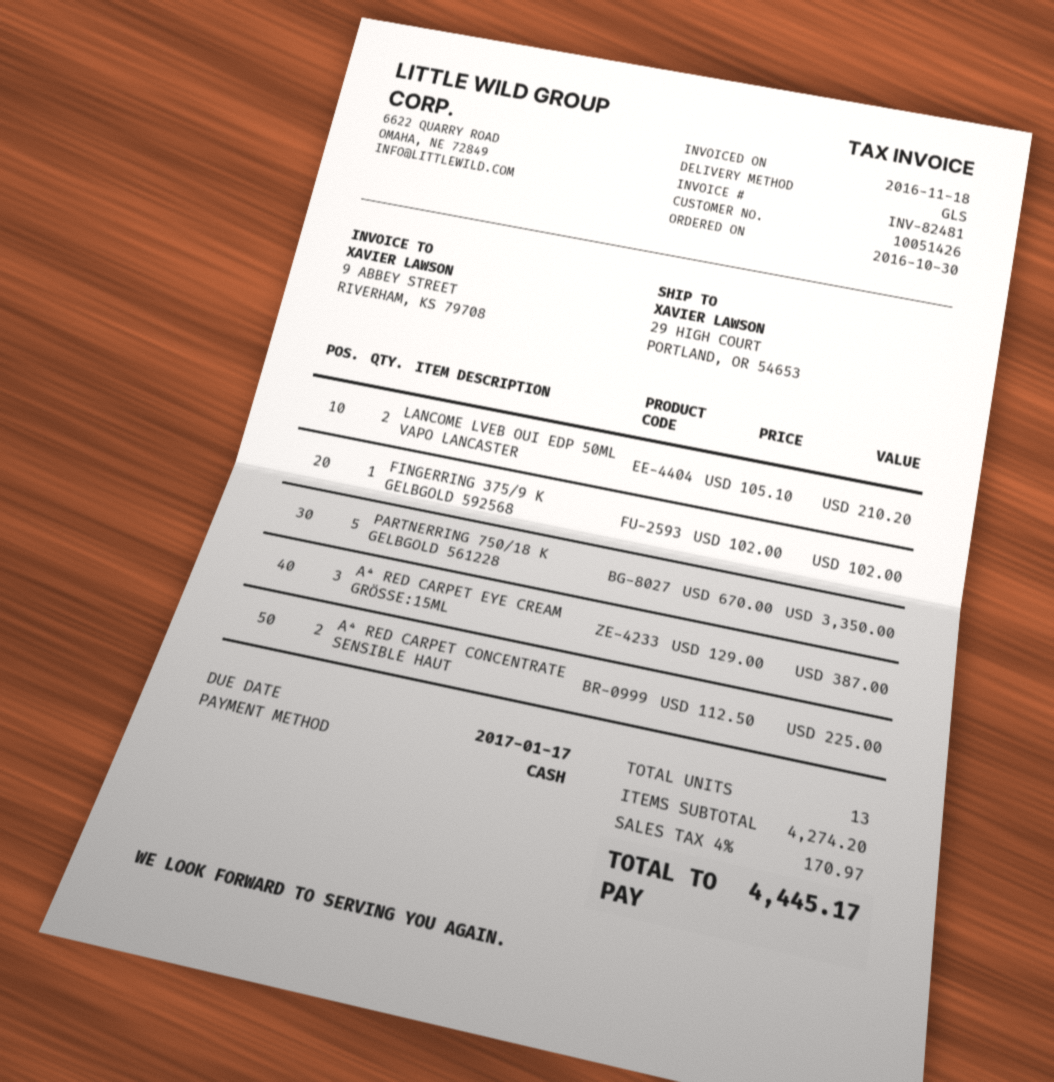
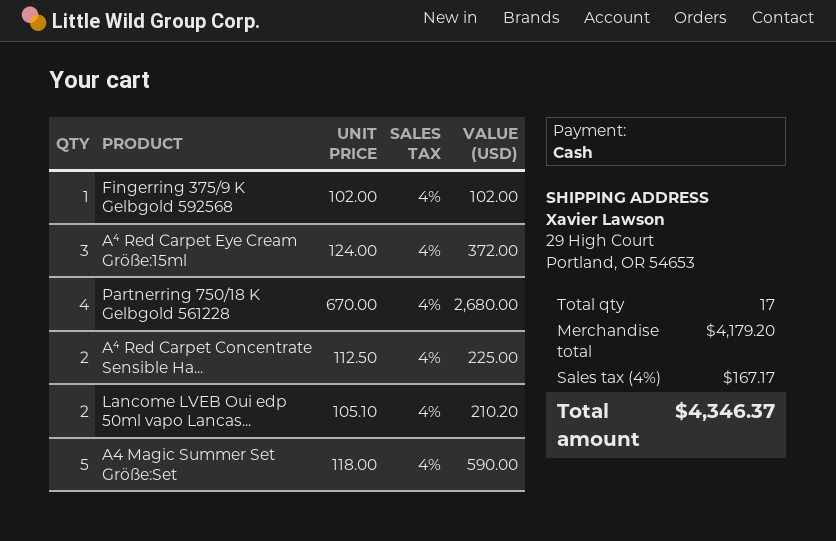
PARTNERRING 750/18 K GELBGOLD 561228: 5 x 670.00 = 3350.00 -> 4 x 670.00 = 2680.00
A⁴ RED CARPET EYE CREAM GRÖSSE:15ML: 3 x 129.00 = 387.00 -> 3 x 124.00 = 372.00
A4 Magic Summer Set Größe:Set: none -> 5 x 118.00 = 590.00
total quantity: 13 -> 17
subtotal: 4274.20 -> 4179.20
tax: 4% = 170.97 -> 4% = 167.17
total: 4445.17 -> 4346.37

